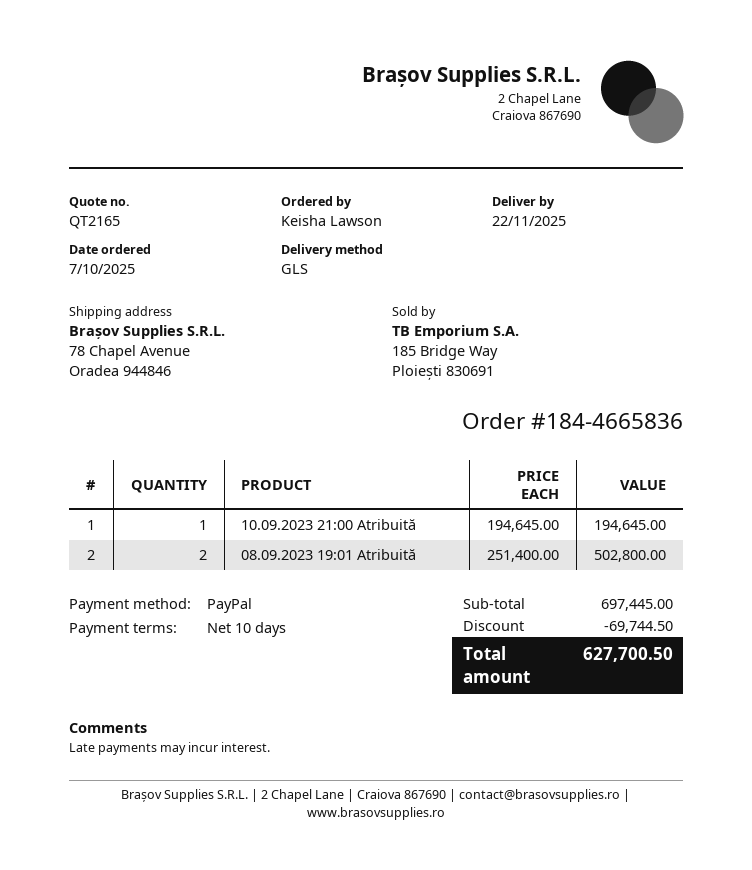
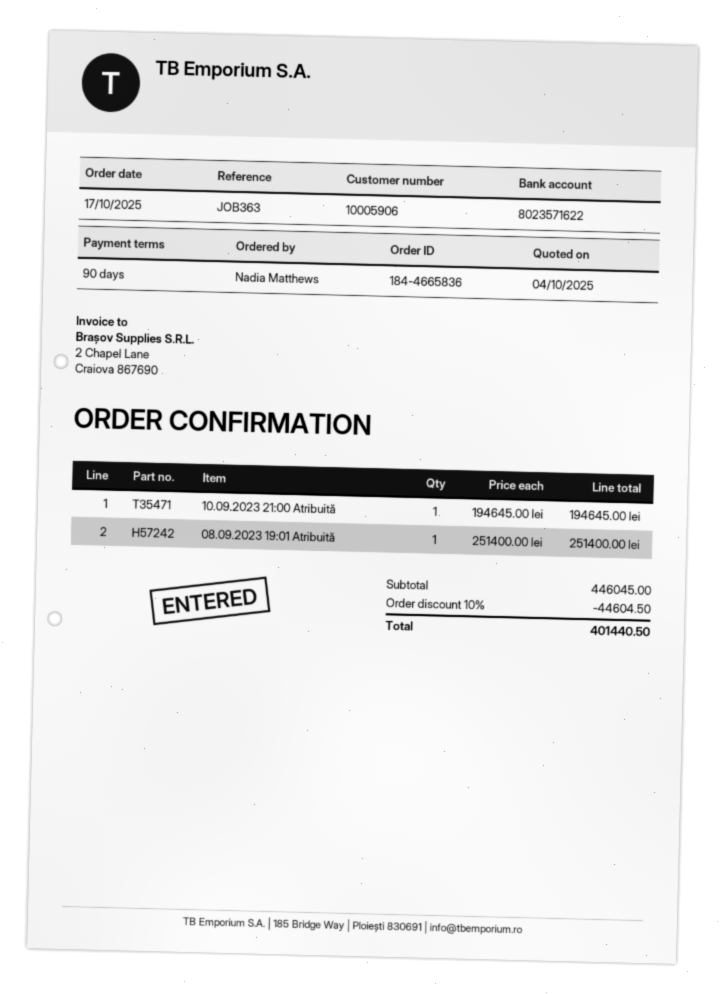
order date: 2025-10-07 -> 2025-10-17
payment terms: 10 days -> 90 days
ordered by: Keisha Lawson -> Nadia Matthews
08.09.2023 19:01 Atribuită: 2 x 251400.00 = 502800.00 -> 1 x 251400.00 = 251400.00
subtotal: 697445.00 -> 446045.00
discount: 69744.50 -> 44604.50
total: 627700.50 -> 401440.50

